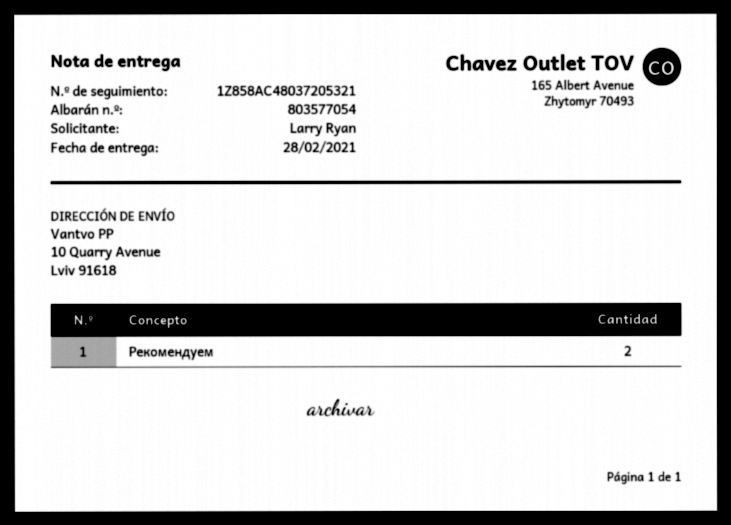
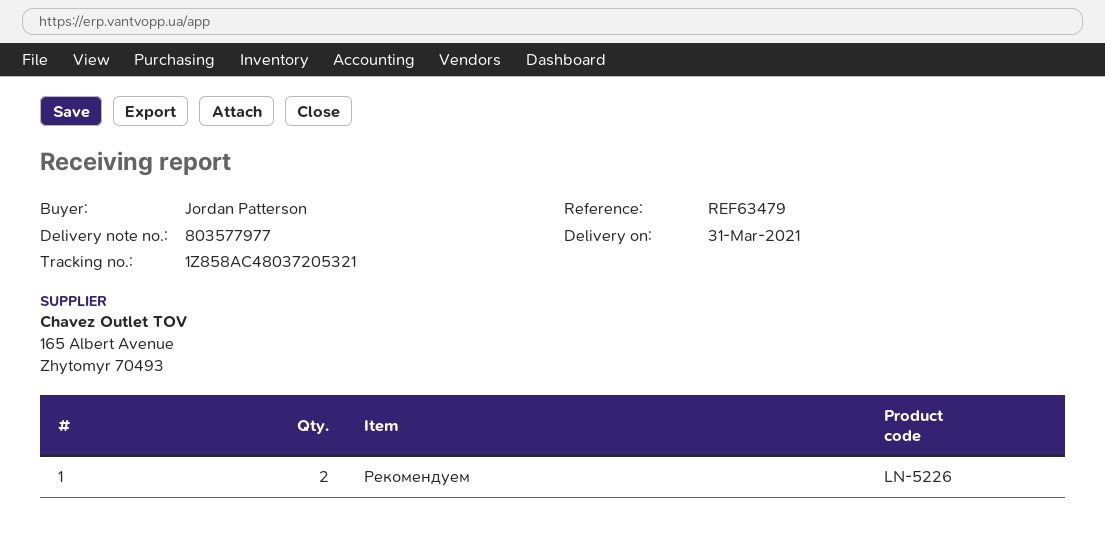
delivery note number: 803577054 -> 803577977
delivery date: 2021-02-28 -> 2021-03-31
ordered by: Larry Ryan -> Jordan Patterson

